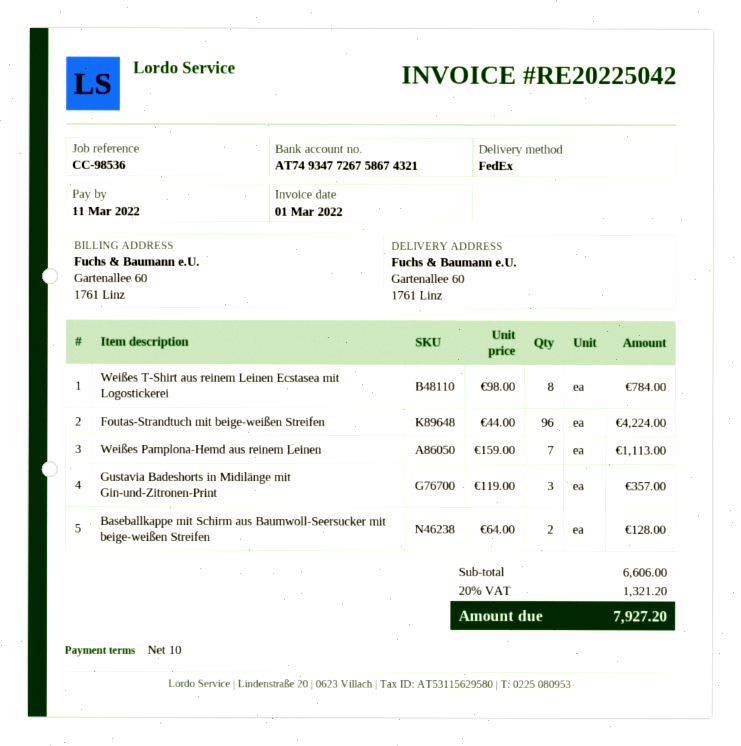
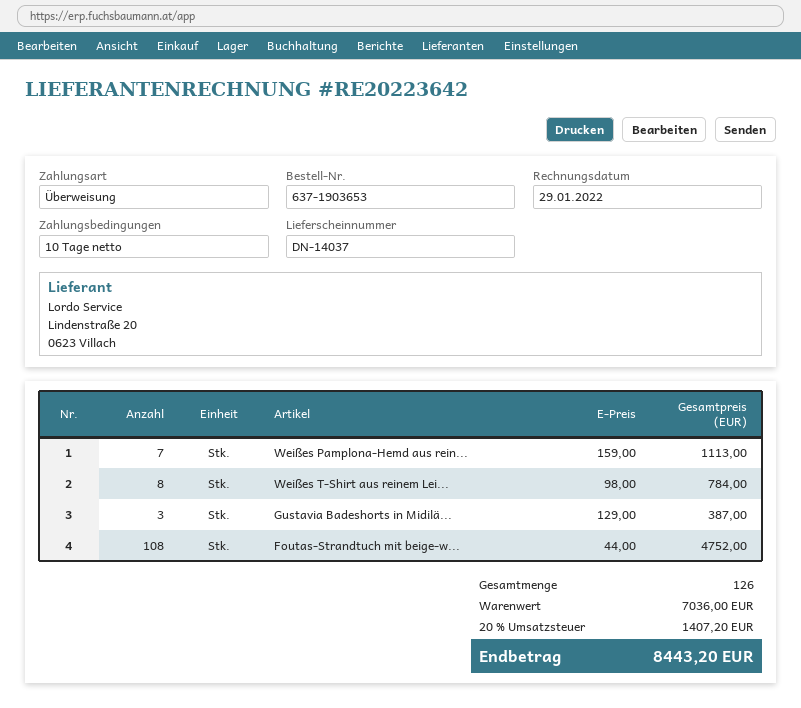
invoice number: RE20225042 -> RE20223642
invoice date: 2022-03-01 -> 2022-01-29
Foutas-Strandtuch mit beige-weißen Streifen: 96 x 44.00 = 4224.00 -> 108 x 44.00 = 4752.00
Gustavia Badeshorts in Midilänge mit Gin-und-Zitronen-Print: 3 x 119.00 = 357.00 -> 3 x 129.00 = 387.00
Baseballkappe mit Schirm aus Baumwoll-Seersucker mit beige-weißen Streifen: 2 x 64.00 = 128.00 -> none
subtotal: 6606.00 -> 7036.00
tax: 20% = 1321.20 -> 20% = 1407.20
total: 7927.20 -> 8443.20

